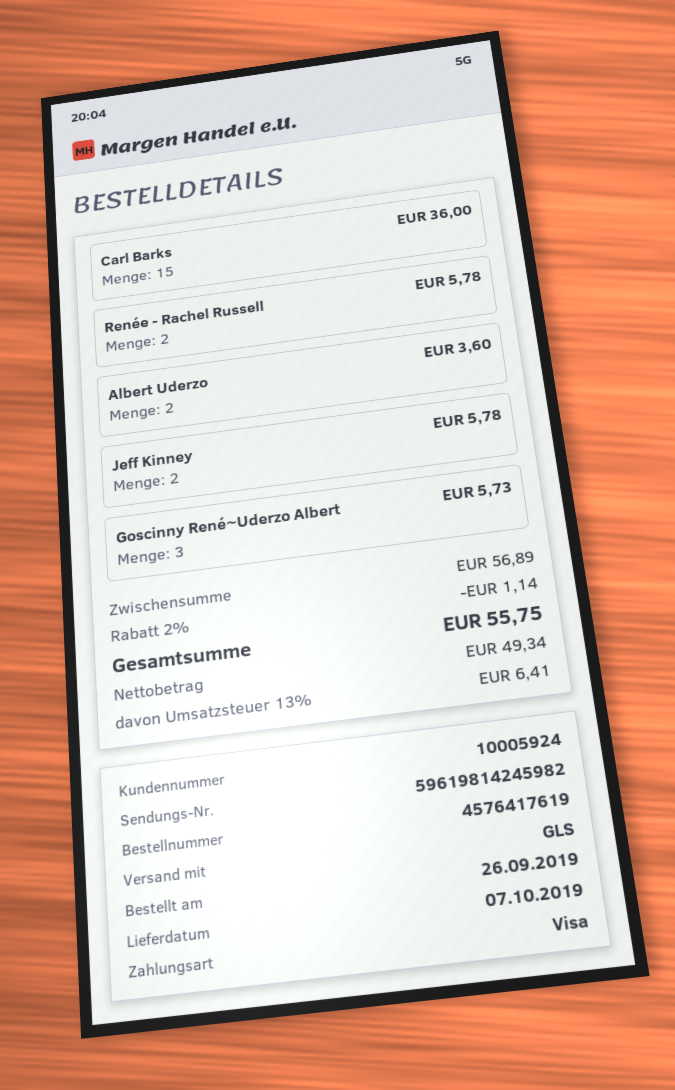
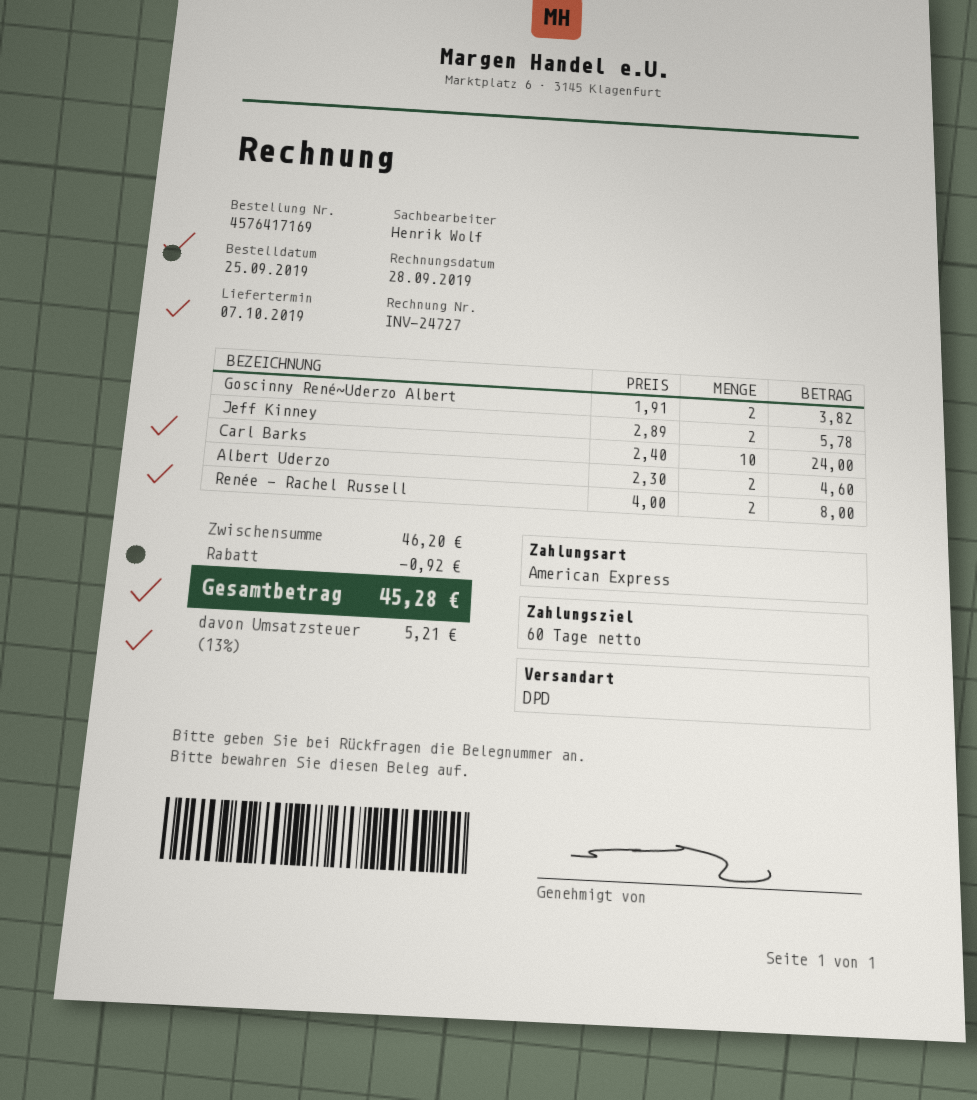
order number: 4576417619 -> 4576417169
order date: 2019-09-26 -> 2019-09-25
payment method: Visa -> American Express
shipping method: GLS -> DPD
Carl Barks: 15 for 36.00 -> 10 for 24.00
Renée - Rachel Russell: 2 for 5.78 -> 2 for 8.00
Albert Uderzo: 2 for 3.60 -> 2 for 4.60
Goscinny René~Uderzo Albert: 3 for 5.73 -> 2 for 3.82
subtotal: 56.89 -> 46.20
discount: 1.14 -> 0.92
tax: 13% = 6.41 -> 13% = 5.21
total: 55.75 -> 45.28

